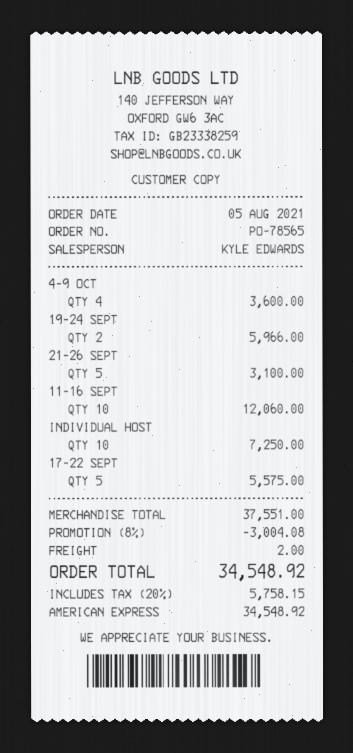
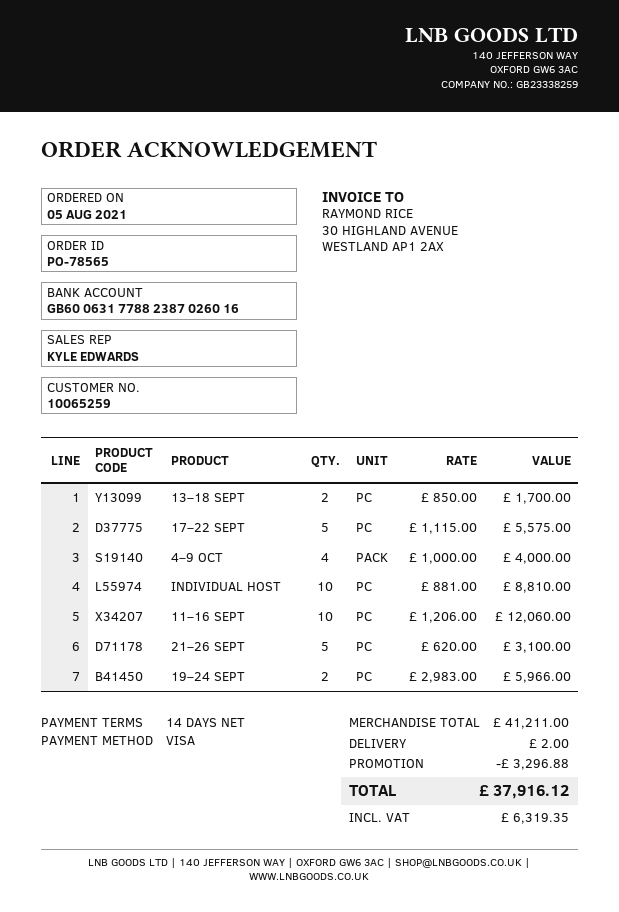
payment method: American Express -> Visa
4–9 OCT: 4 for 3600.00 -> 4 for 4000.00
INDIVIDUAL HOST: 10 for 7250.00 -> 10 for 8810.00
13–18 SEPT: none -> 2 for 1700.00
subtotal: 37551.00 -> 41211.00
discount: 3004.08 -> 3296.88
tax: 5758.15 -> 6319.35
total: 34548.92 -> 37916.12

